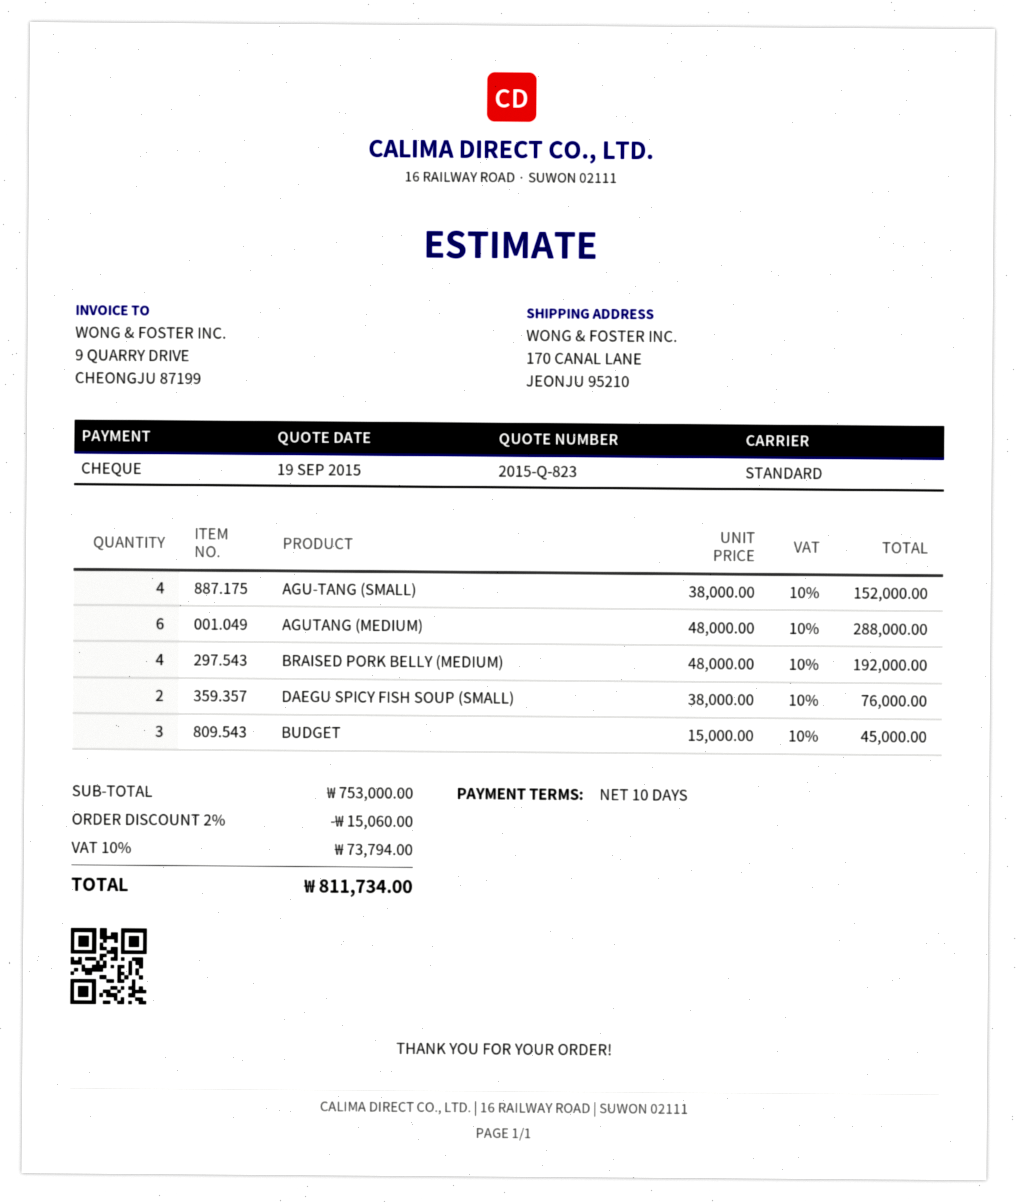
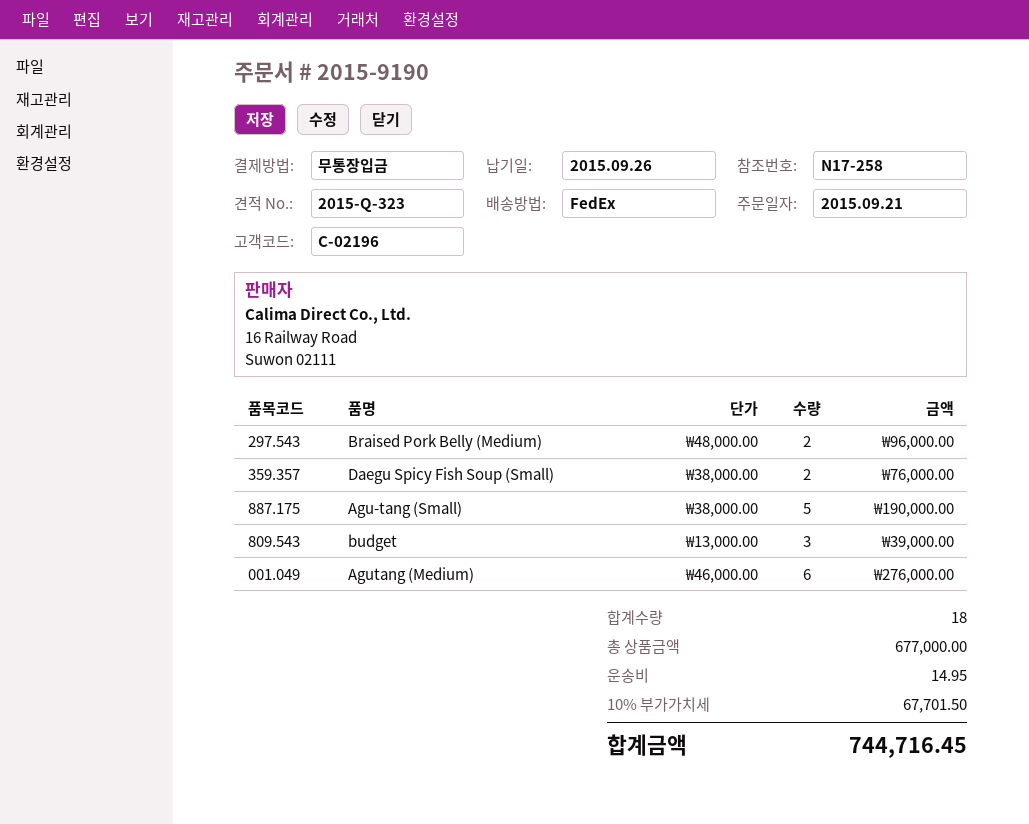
quote number: 2015-Q-823 -> 2015-Q-323
payment method: cheque -> bank transfer
shipping method: standard -> FedEx
AGU-TANG (SMALL): 4 x 38000.00 = 152000.00 -> 5 x 38000.00 = 190000.00
AGUTANG (MEDIUM): 6 x 48000.00 = 288000.00 -> 6 x 46000.00 = 276000.00
BRAISED PORK BELLY (MEDIUM): 4 x 48000.00 = 192000.00 -> 2 x 48000.00 = 96000.00
BUDGET: 3 x 15000.00 = 45000.00 -> 3 x 13000.00 = 39000.00
subtotal: 753000.00 -> 677000.00
discount: 2% = 15060.00 -> none
shipping: none -> 14.95
tax: 10% = 73794.00 -> 10% = 67701.50
total: 811734.00 -> 744716.45

